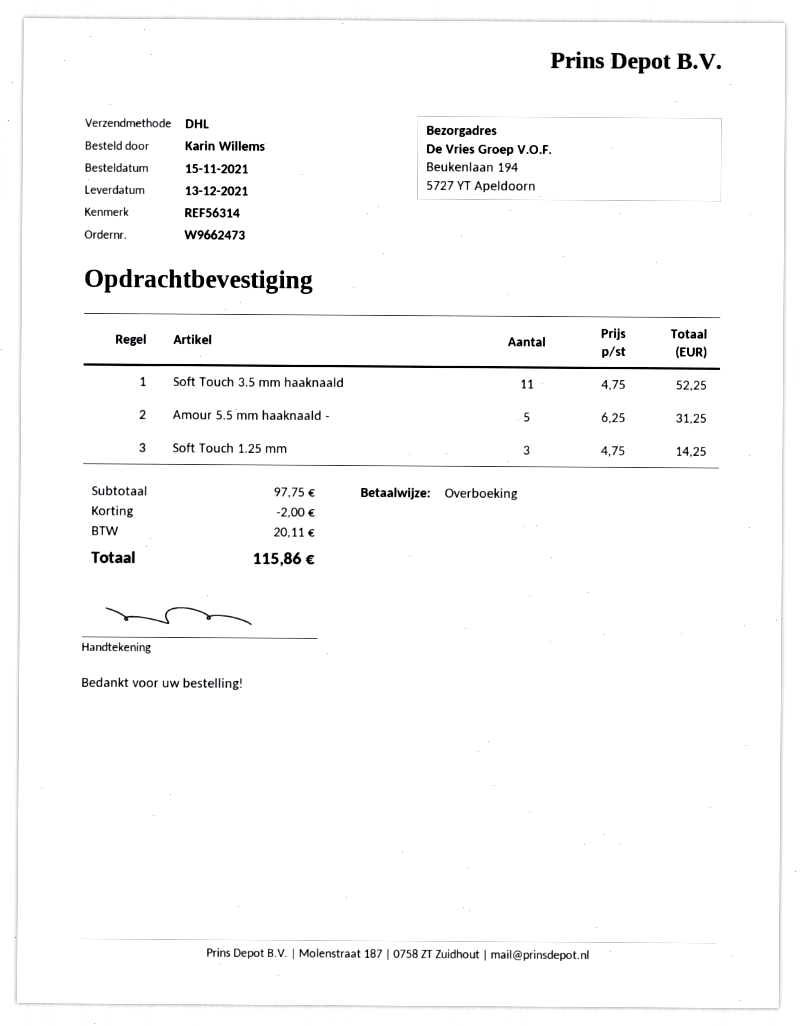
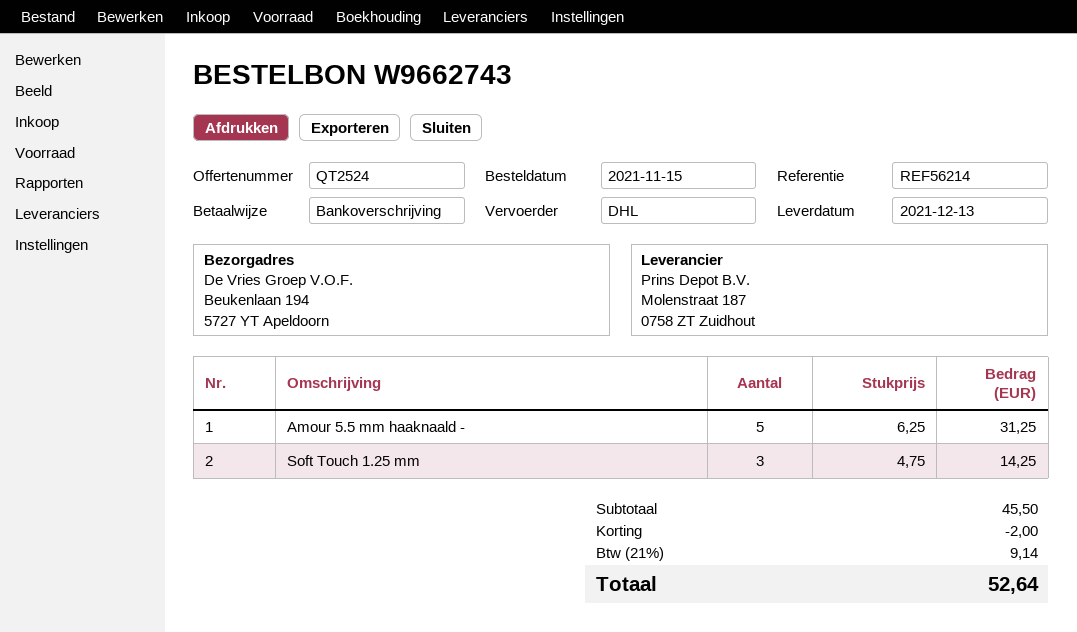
order number: W9662473 -> W9662743
reference: REF56314 -> REF56214
Soft Touch 3.5 mm haaknaald: 11 x 4.75 = 52.25 -> none
subtotal: 97.75 -> 45.50
tax: 20.11 -> 9.14
total: 115.86 -> 52.64

